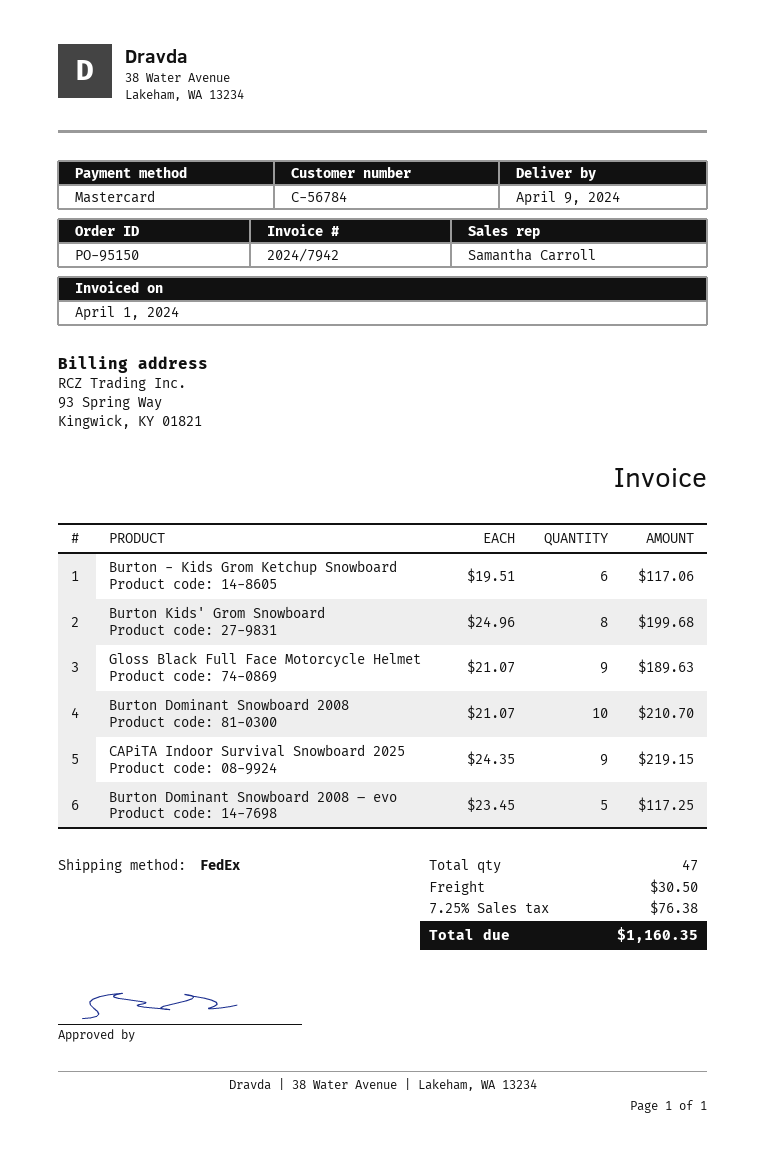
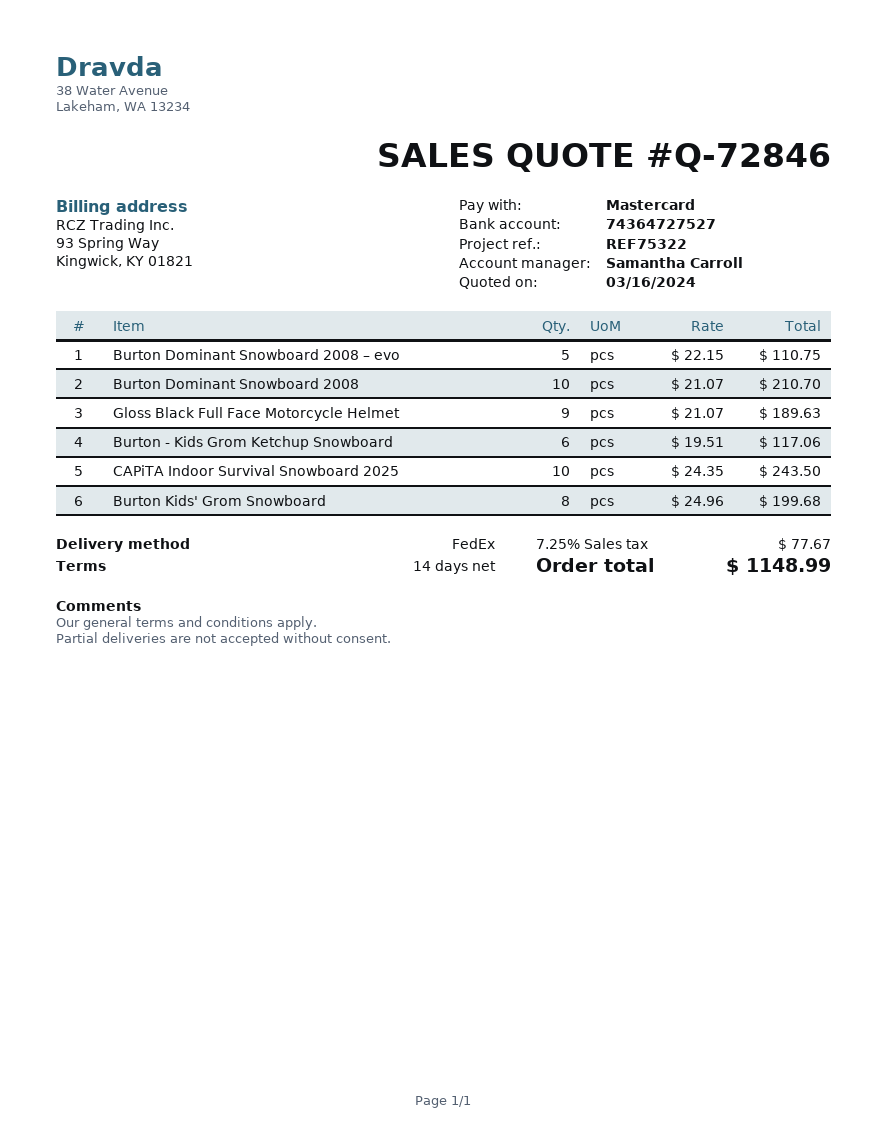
CAPiTA Indoor Survival Snowboard 2025: 9 x 24.35 = 219.15 -> 10 x 24.35 = 243.50
Burton Dominant Snowboard 2008 – evo: 5 x 23.45 = 117.25 -> 5 x 22.15 = 110.75
shipping: 30.50 -> none
tax: 7.25% = 76.38 -> 7.25% = 77.67
total: 1160.35 -> 1148.99

